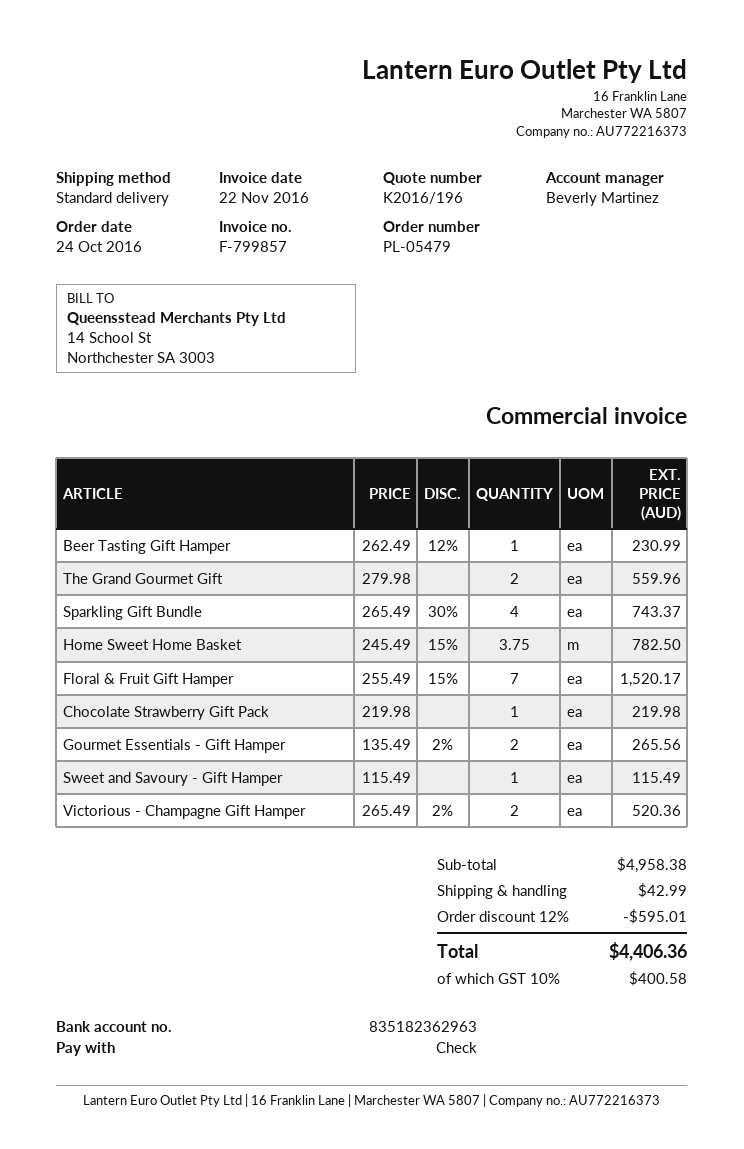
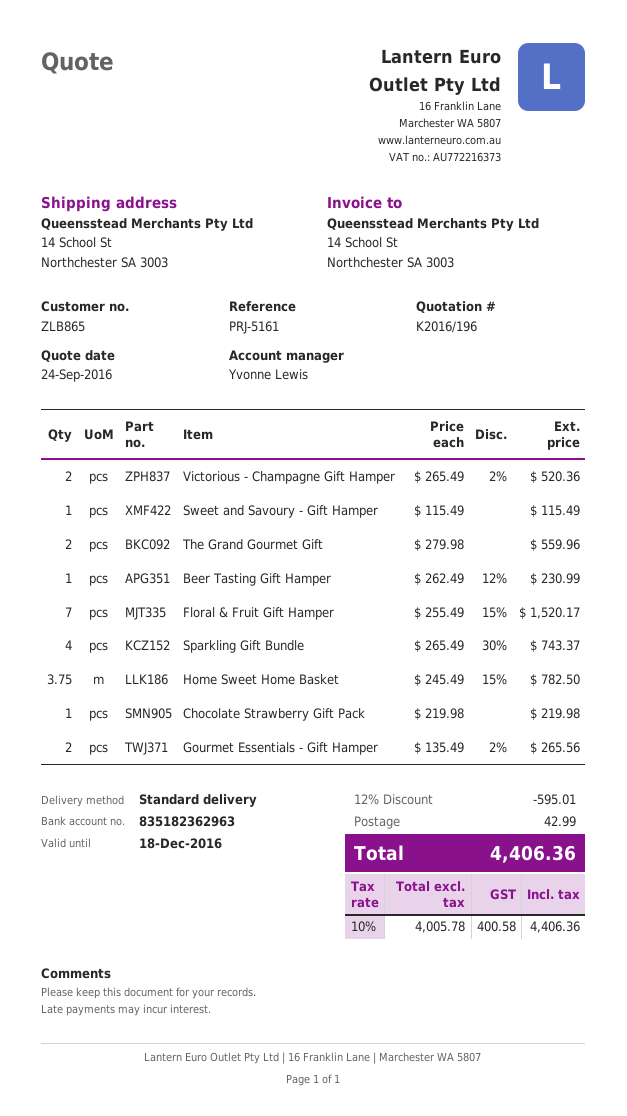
sales rep: Beverly Martinez -> Yvonne Lewis

